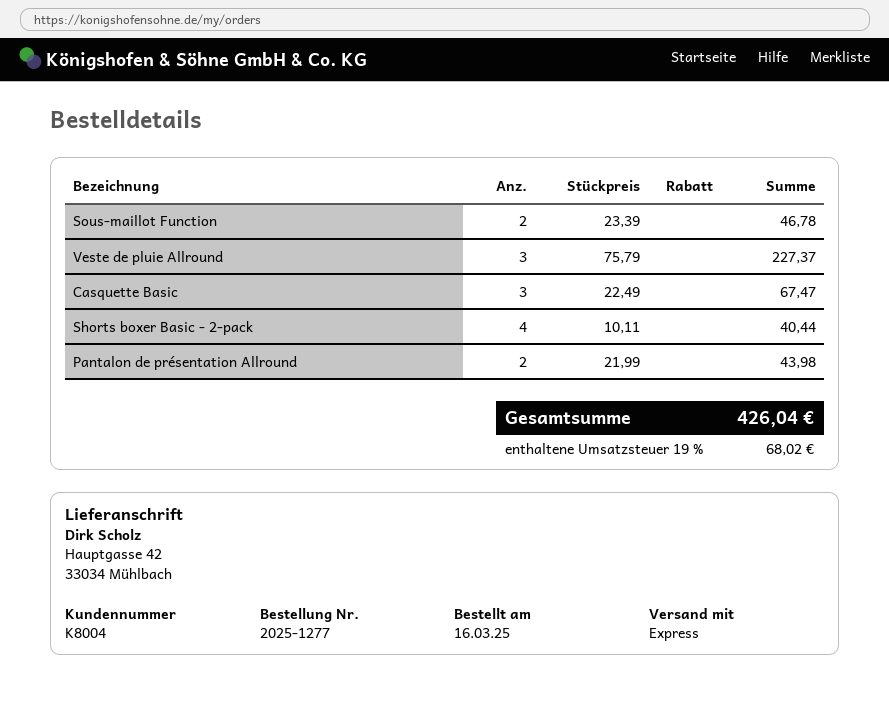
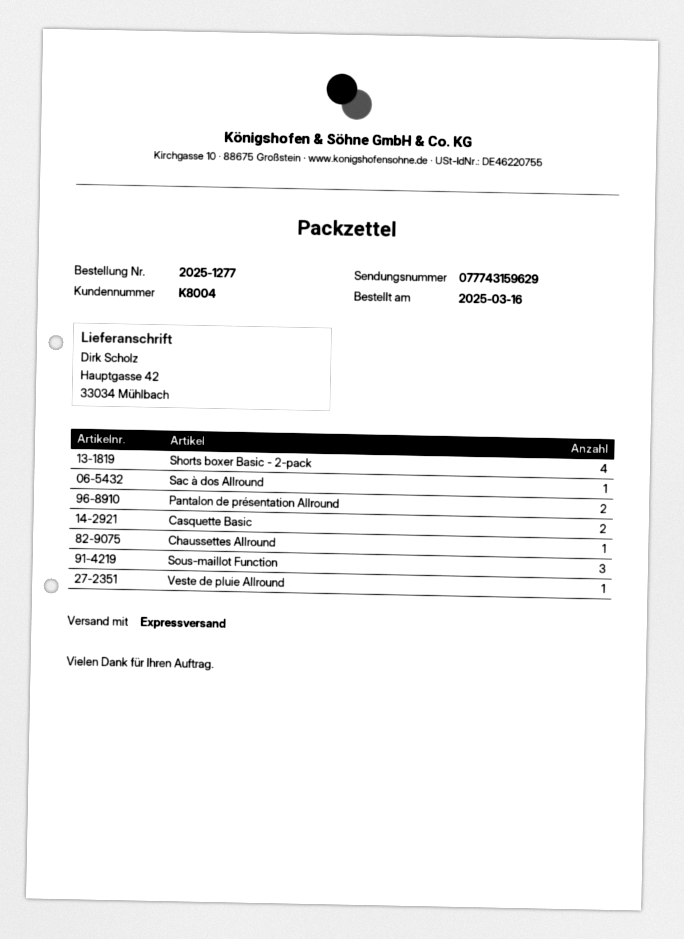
Sous-maillot Function: 2 -> 3
Veste de pluie Allround: 3 -> 1
Casquette Basic: 3 -> 2
Sac à dos Allround: none -> 1
Chaussettes Allround: none -> 1

